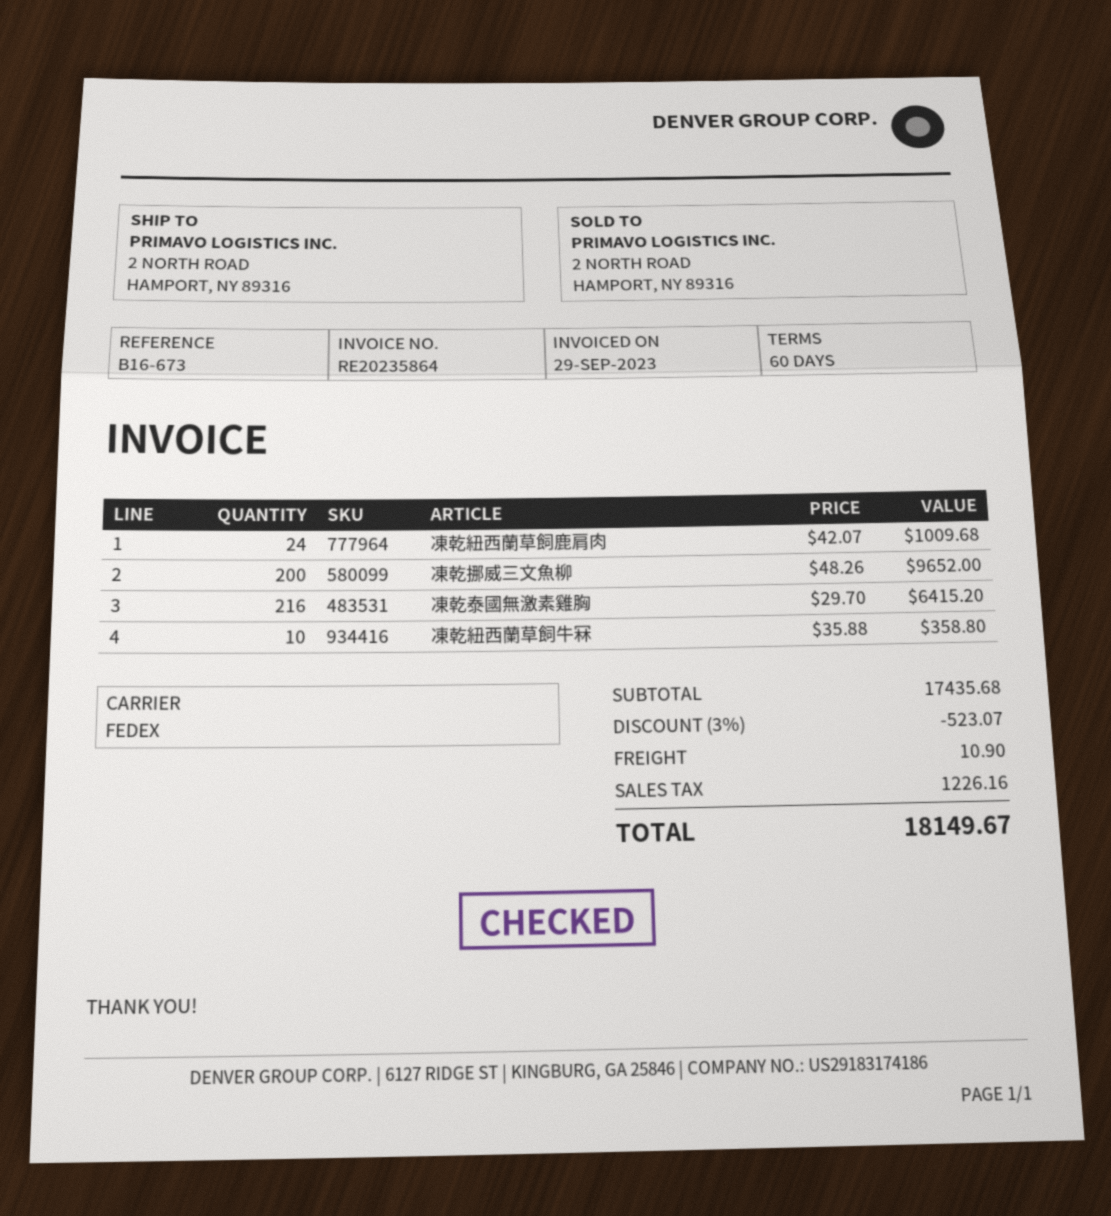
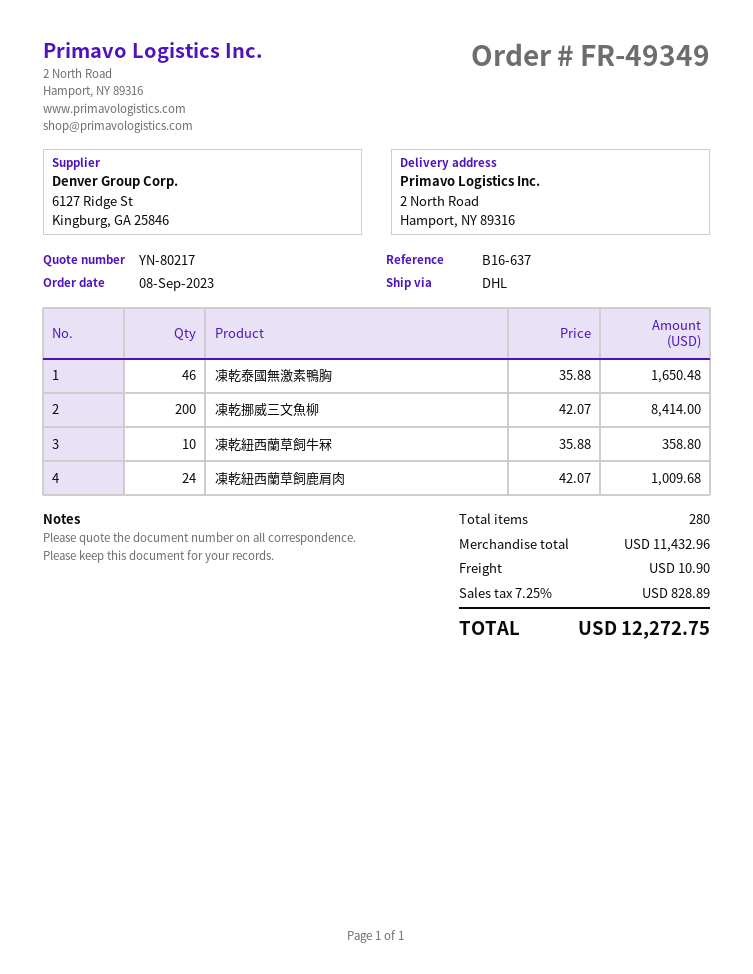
reference: B16-673 -> B16-637
shipping method: FedEx -> DHL
凍乾挪威三文魚柳: 200 x 48.26 = 9652.00 -> 200 x 42.07 = 8414.00
凍乾泰國無激素雞胸: 216 x 29.70 = 6415.20 -> none
凍乾泰國無激素鴨胸: none -> 46 x 35.88 = 1650.48
subtotal: 17435.68 -> 11432.96
discount: 3% = 523.07 -> none
tax: 1226.16 -> 828.89
total: 18149.67 -> 12272.75

